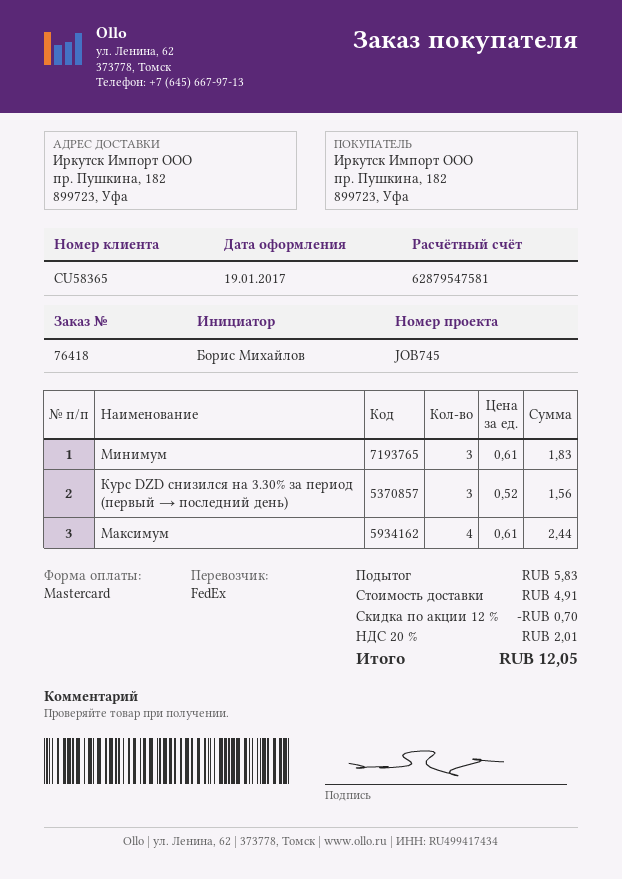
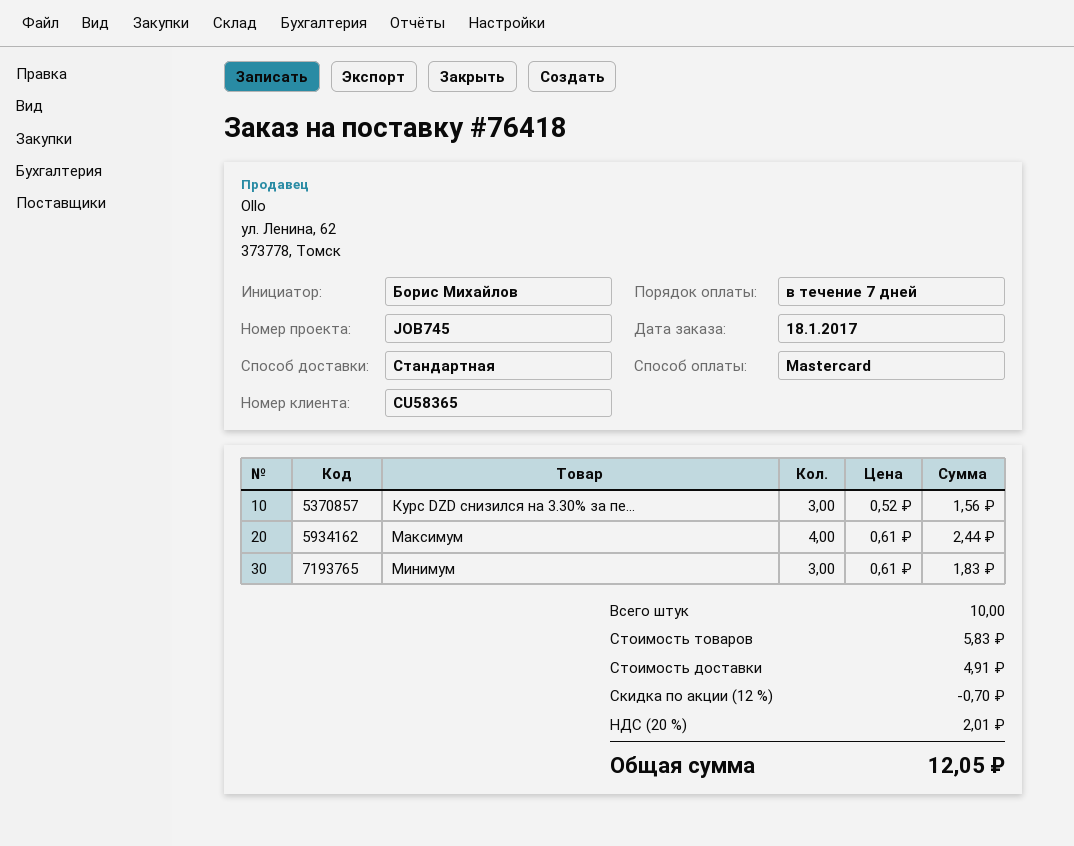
order date: 2017-01-19 -> 2017-01-18
shipping method: FedEx -> standard

